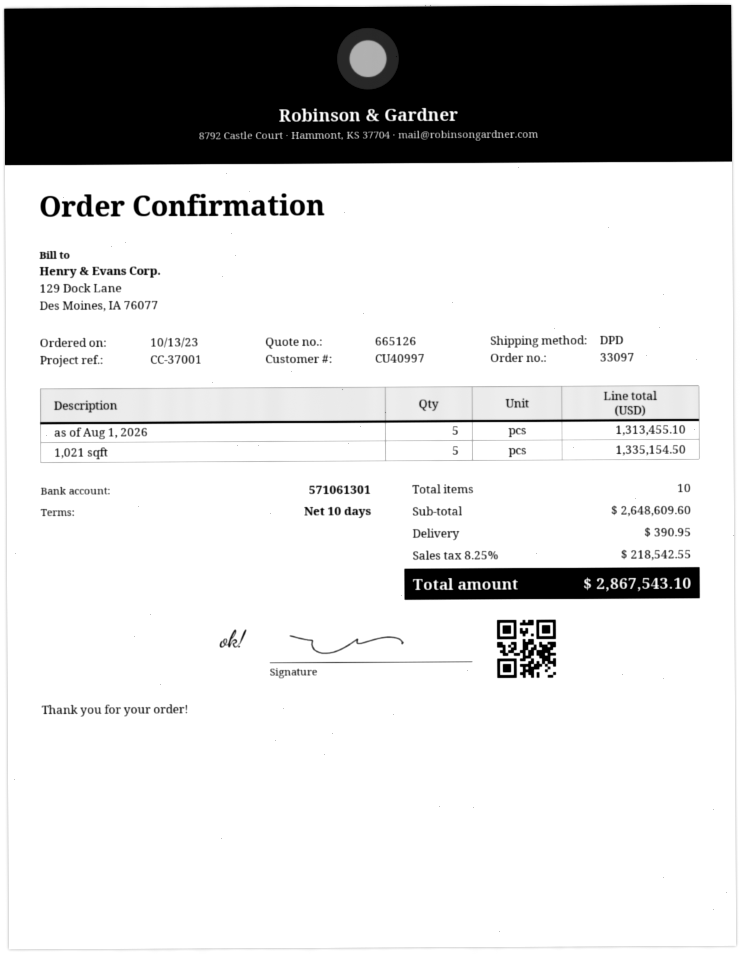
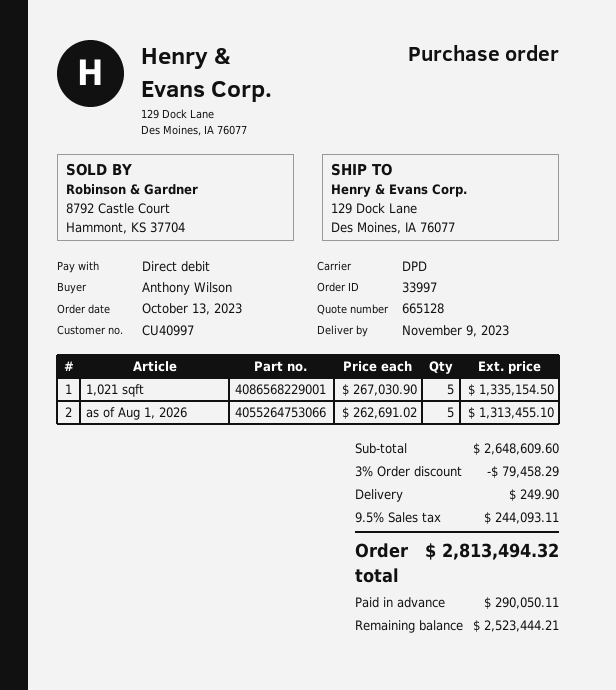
quote number: 665126 -> 665128
order number: 33097 -> 33997
discount: none -> 3% = 79458.29
shipping: 390.95 -> 249.90
tax: 8.25% = 218542.55 -> 9.5% = 244093.11
total: 2867543.10 -> 2813494.32

